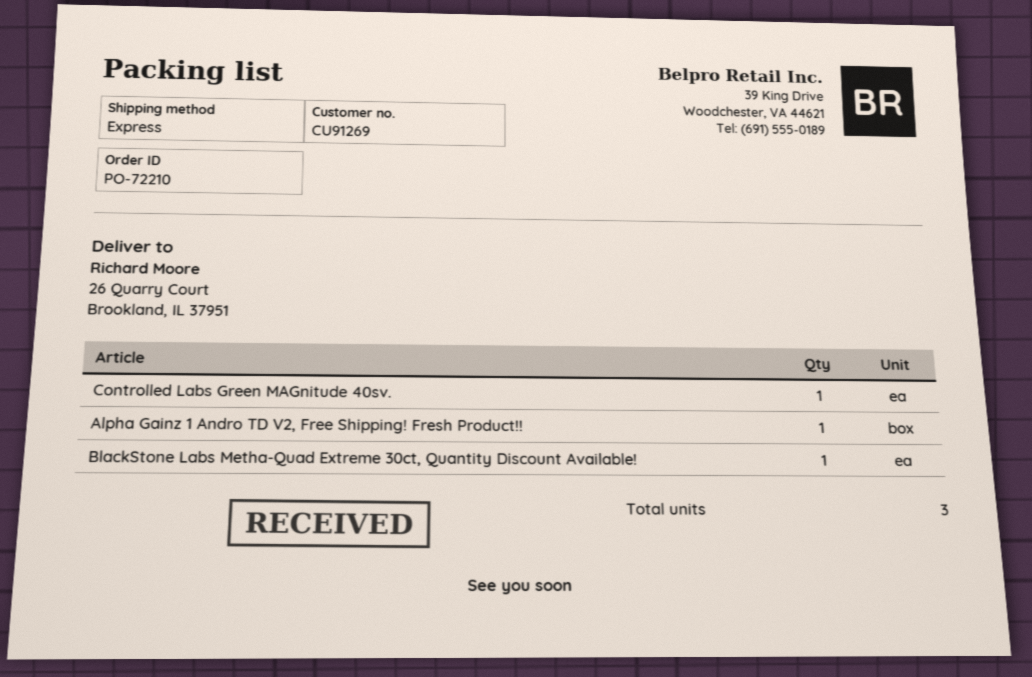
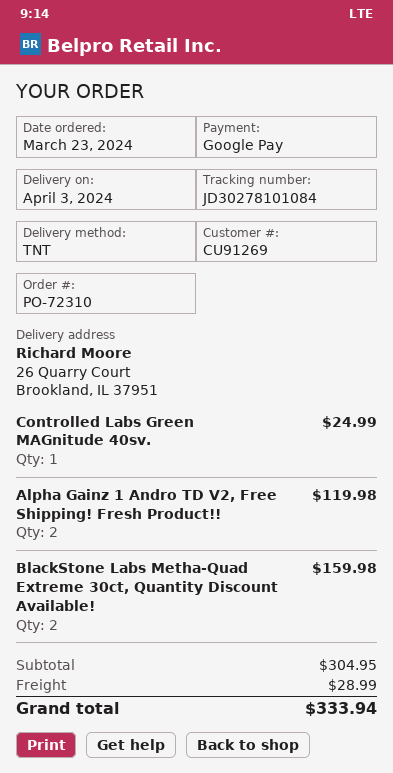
order number: PO-72210 -> PO-72310
shipping method: express -> TNT
Alpha Gainz 1 Andro TD V2, Free Shipping! Fresh Product!!: 1 -> 2
BlackStone Labs Metha-Quad Extreme 30ct, Quantity Discount Available!: 1 -> 2

